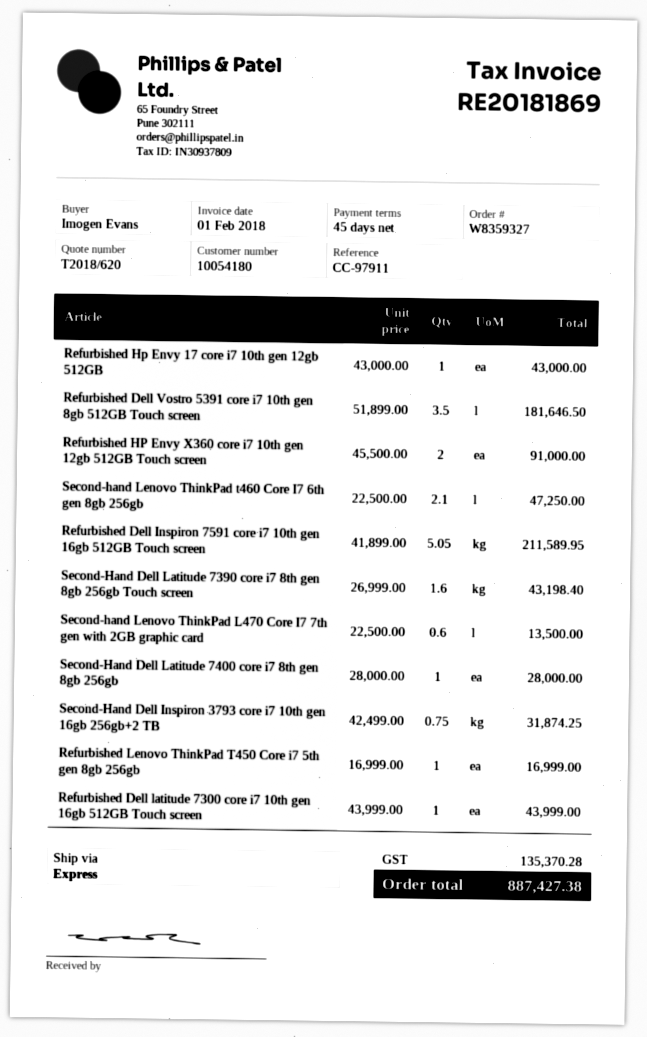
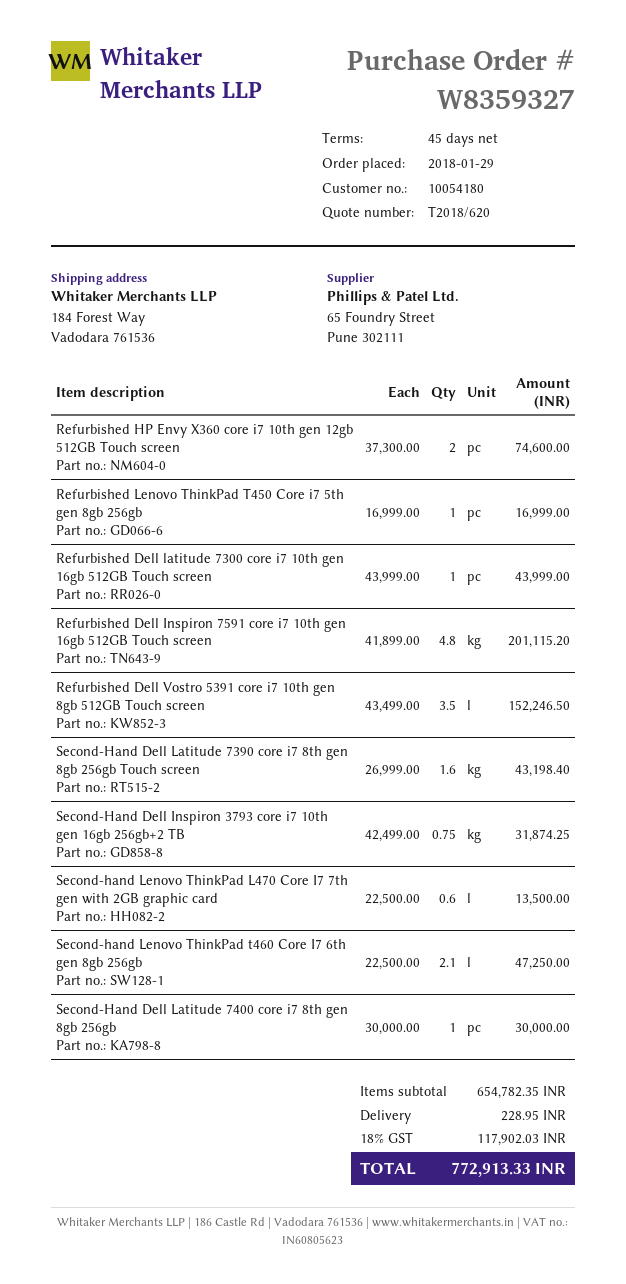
Refurbished Hp Envy 17 core i7 10th gen 12gb 512GB: 1 x 43000.00 = 43000.00 -> none
Refurbished Dell Vostro 5391 core i7 10th gen 8gb 512GB Touch screen: 3.5 x 51899.00 = 181646.50 -> 3.5 x 43499.00 = 152246.50
Refurbished HP Envy X360 core i7 10th gen 12gb 512GB Touch screen: 2 x 45500.00 = 91000.00 -> 2 x 37300.00 = 74600.00
Refurbished Dell Inspiron 7591 core i7 10th gen 16gb 512GB Touch screen: 5.05 x 41899.00 = 211589.95 -> 4.8 x 41899.00 = 201115.20
Second-Hand Dell Latitude 7400 core i7 8th gen 8gb 256gb: 1 x 28000.00 = 28000.00 -> 1 x 30000.00 = 30000.00
shipping: none -> 228.95
tax: 135370.28 -> 117902.03
total: 887427.38 -> 772913.33

